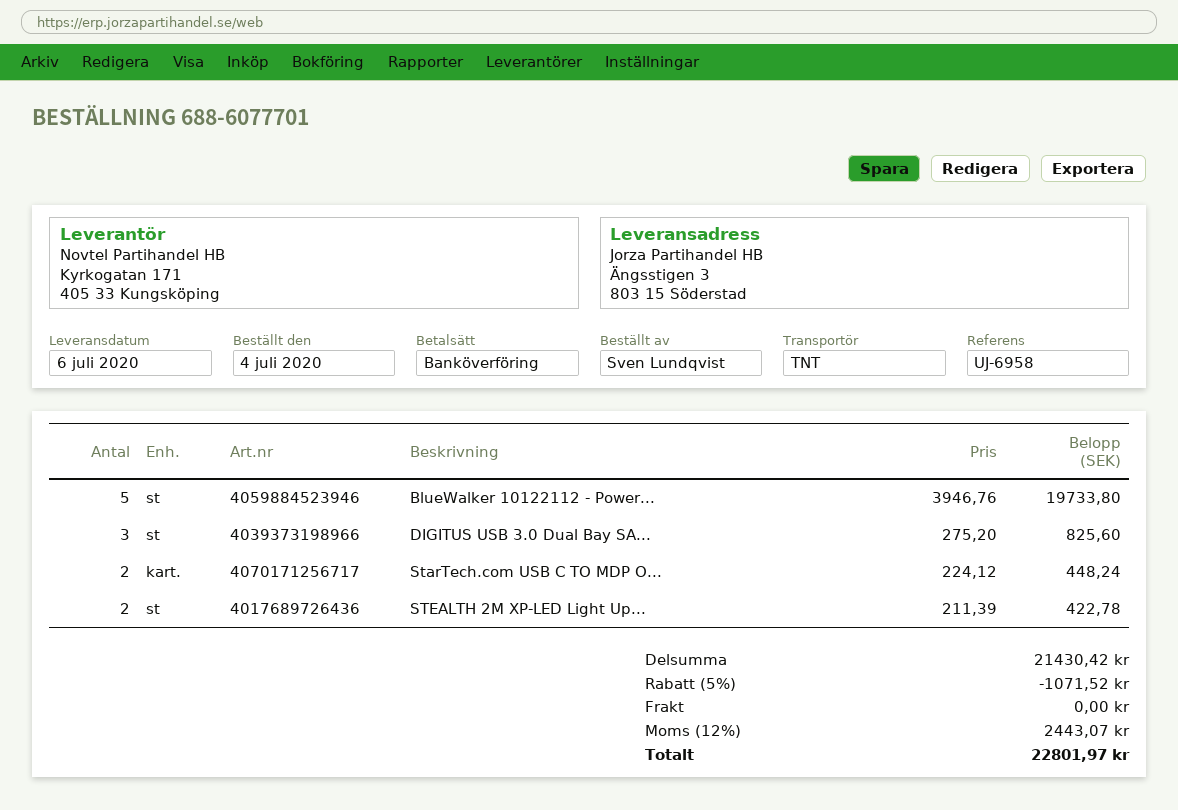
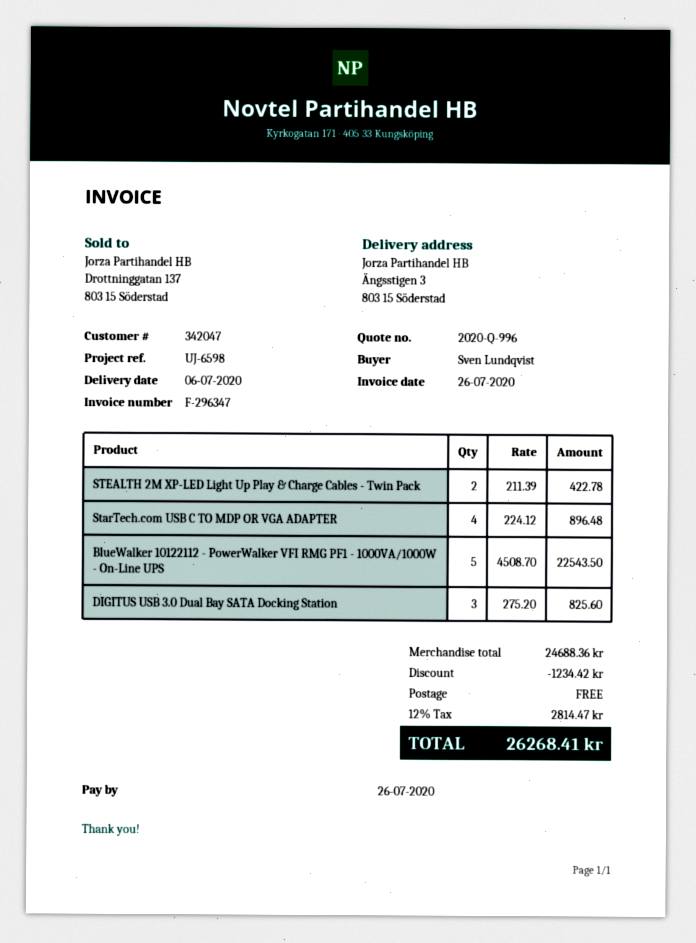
reference: UJ-6958 -> UJ-6598
BlueWalker 10122112 - Power...: 5 x 3946.76 = 19733.80 -> 5 x 4508.70 = 22543.50
StarTech.com USB C TO MDP O...: 2 x 224.12 = 448.24 -> 4 x 224.12 = 896.48
subtotal: 21430.42 -> 24688.36
discount: 1071.52 -> 1234.42
tax: 12% = 2443.07 -> 12% = 2814.47
total: 22801.97 -> 26268.41

